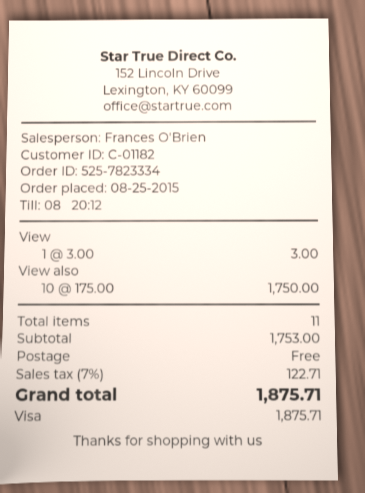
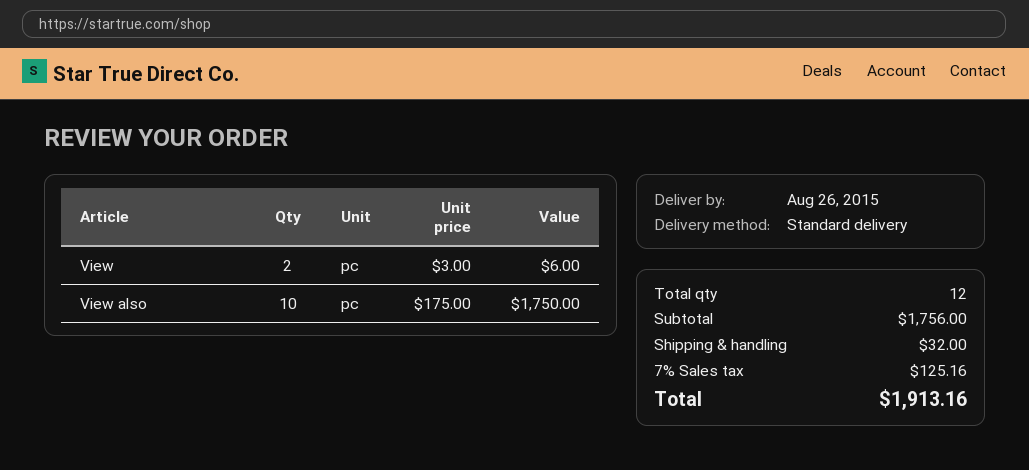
View: 1 x 3.00 = 3.00 -> 2 x 3.00 = 6.00
total quantity: 11 -> 12
subtotal: 1753.00 -> 1756.00
shipping: 0.00 -> 32.00
tax: 7% = 122.71 -> 7% = 125.16
total: 1875.71 -> 1913.16

